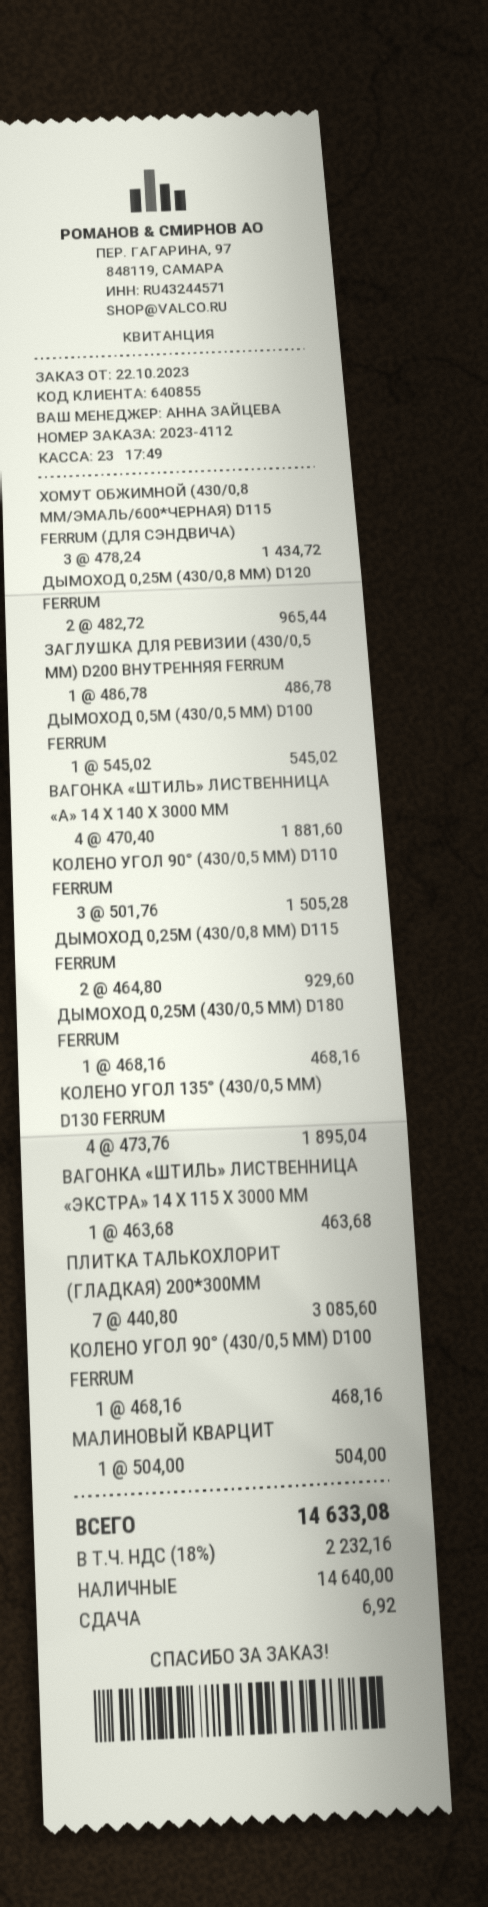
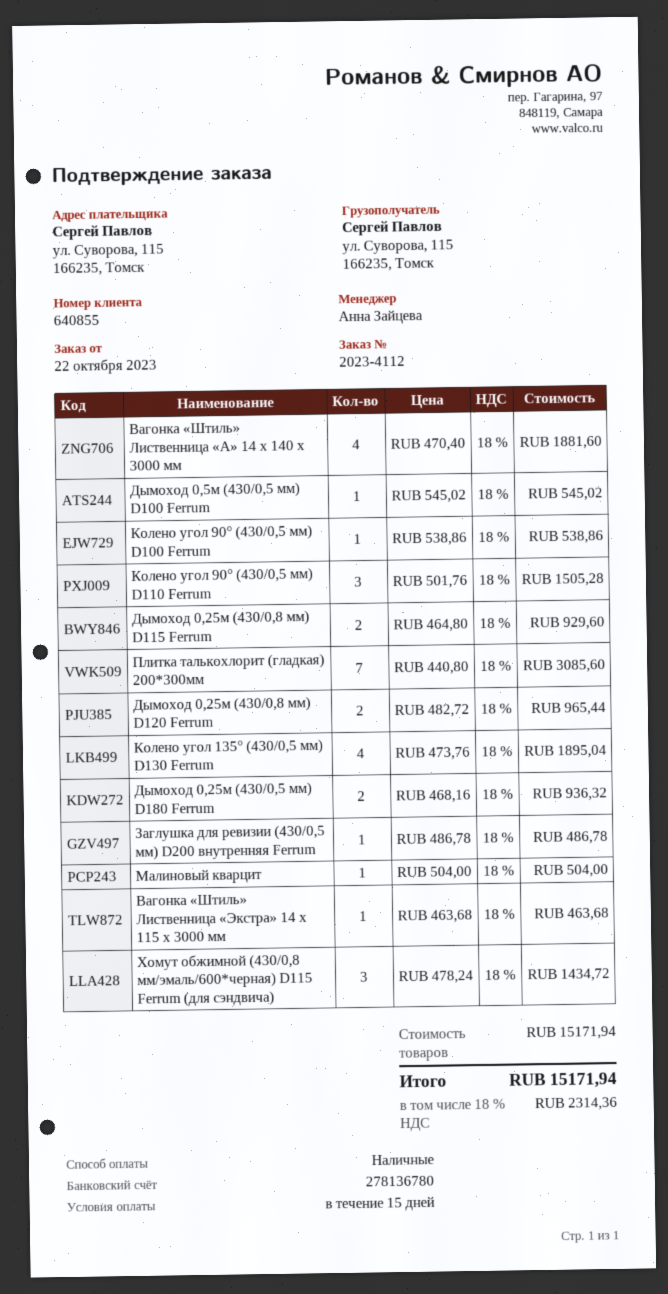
ДЫМОХОД 0,25М (430/0,5 ММ) D180 FERRUM: 1 x 468.16 = 468.16 -> 2 x 468.16 = 936.32
КОЛЕНО УГОЛ 90° (430/0,5 ММ) D100 FERRUM: 1 x 468.16 = 468.16 -> 1 x 538.86 = 538.86
tax: 18% = 2232.16 -> 18% = 2314.36
total: 14633.08 -> 15171.94

